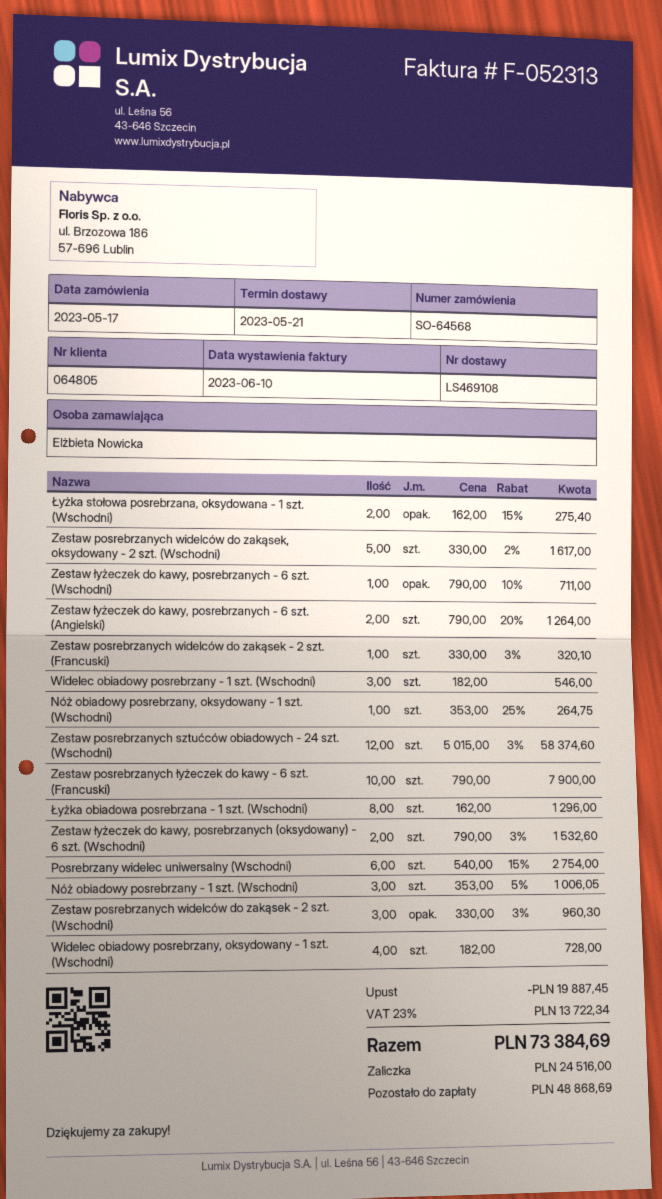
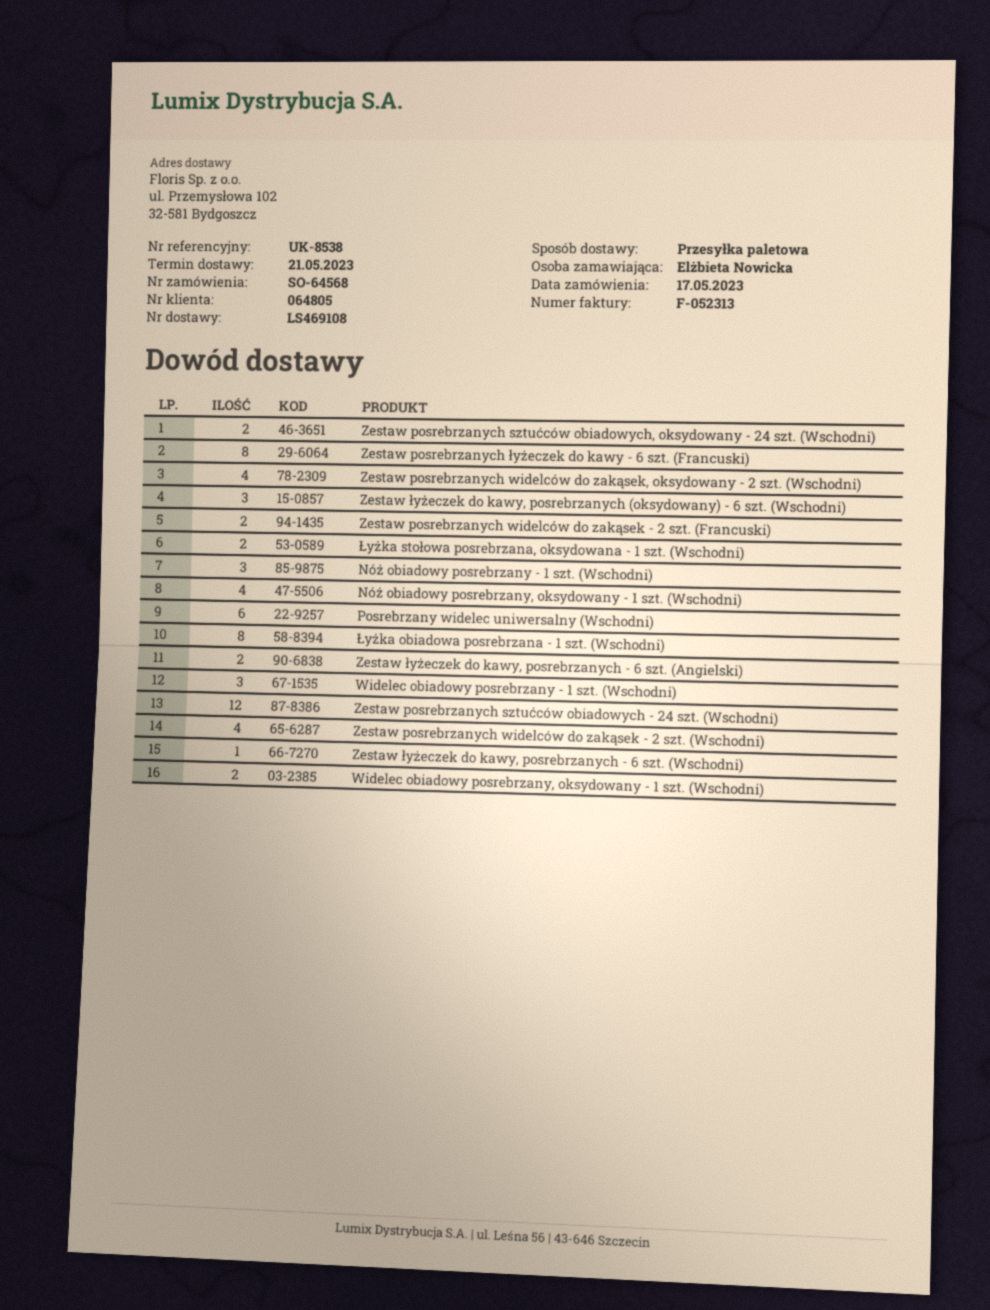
Zestaw posrebrzanych widelców do zakąsek, oksydowany - 2 szt. (Wschodni): 5 -> 4
Zestaw posrebrzanych widelców do zakąsek - 2 szt. (Francuski): 1 -> 2
Nóż obiadowy posrebrzany, oksydowany - 1 szt. (Wschodni): 1 -> 4
Zestaw posrebrzanych łyżeczek do kawy - 6 szt. (Francuski): 10 -> 8
Zestaw łyżeczek do kawy, posrebrzanych (oksydowany) - 6 szt. (Wschodni): 2 -> 3
Zestaw posrebrzanych widelców do zakąsek - 2 szt. (Wschodni): 3 -> 4
Widelec obiadowy posrebrzany, oksydowany - 1 szt. (Wschodni): 4 -> 2
Zestaw posrebrzanych sztućców obiadowych, oksydowany - 24 szt. (Wschodni): none -> 2

